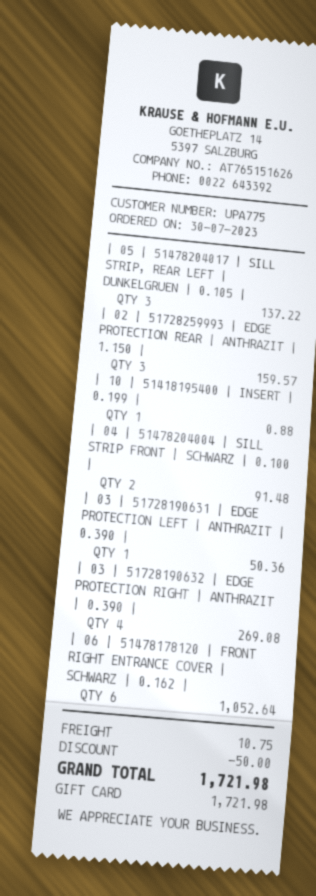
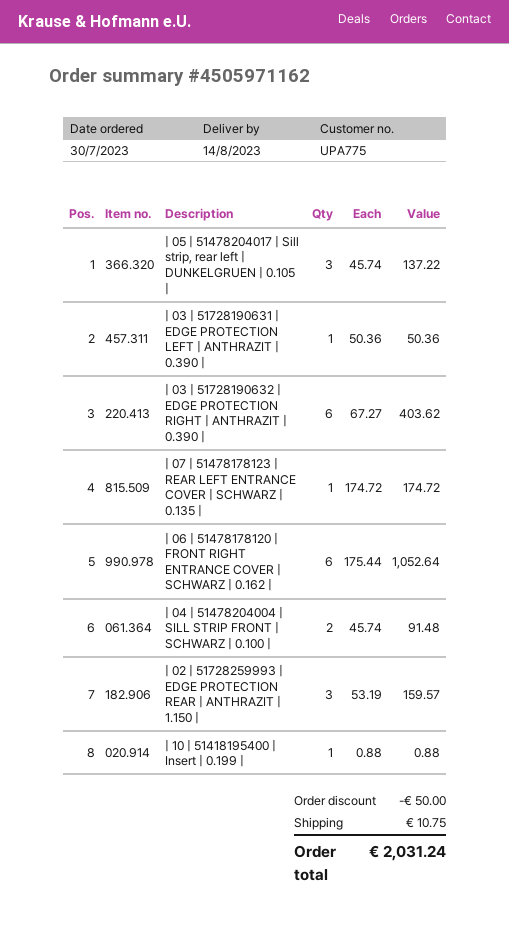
| 03 | 51728190632 | EDGE PROTECTION RIGHT | ANTHRAZIT | 0.390 |: 4 for 269.08 -> 6 for 403.62
| 07 | 51478178123 | REAR LEFT ENTRANCE COVER | SCHWARZ | 0.135 |: none -> 1 for 174.72
total: 1721.98 -> 2031.24

